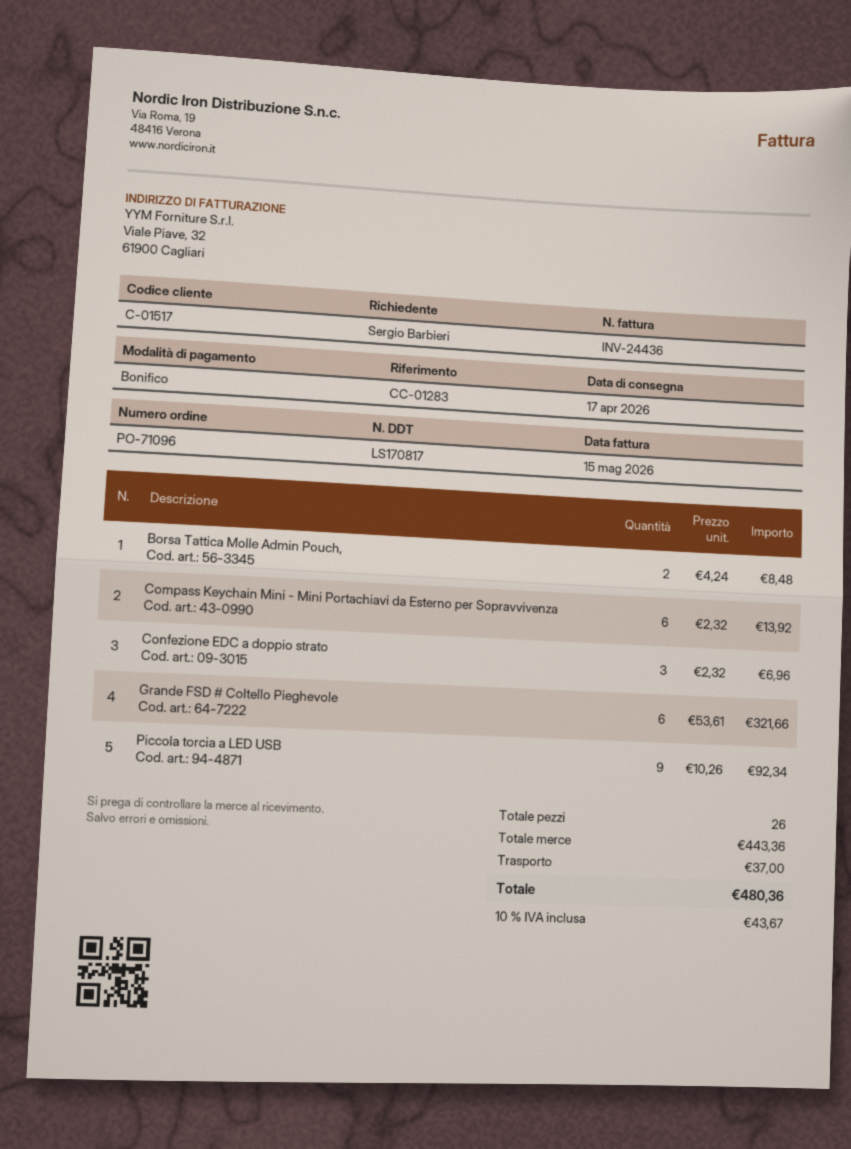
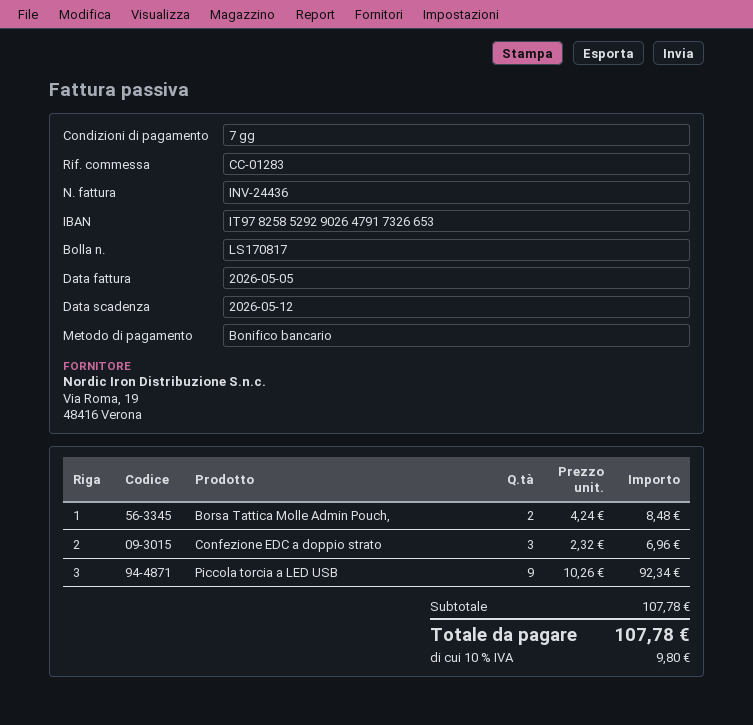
invoice date: 2026-05-15 -> 2026-05-05
Compass Keychain Mini - Mini Portachiavi da Esterno per Sopravvivenza: 6 x 2.32 = 13.92 -> none
Grande FSD # Coltello Pieghevole: 6 x 53.61 = 321.66 -> none
subtotal: 443.36 -> 107.78
shipping: 37.00 -> none
tax: 10% = 43.67 -> 10% = 9.80
total: 480.36 -> 107.78

